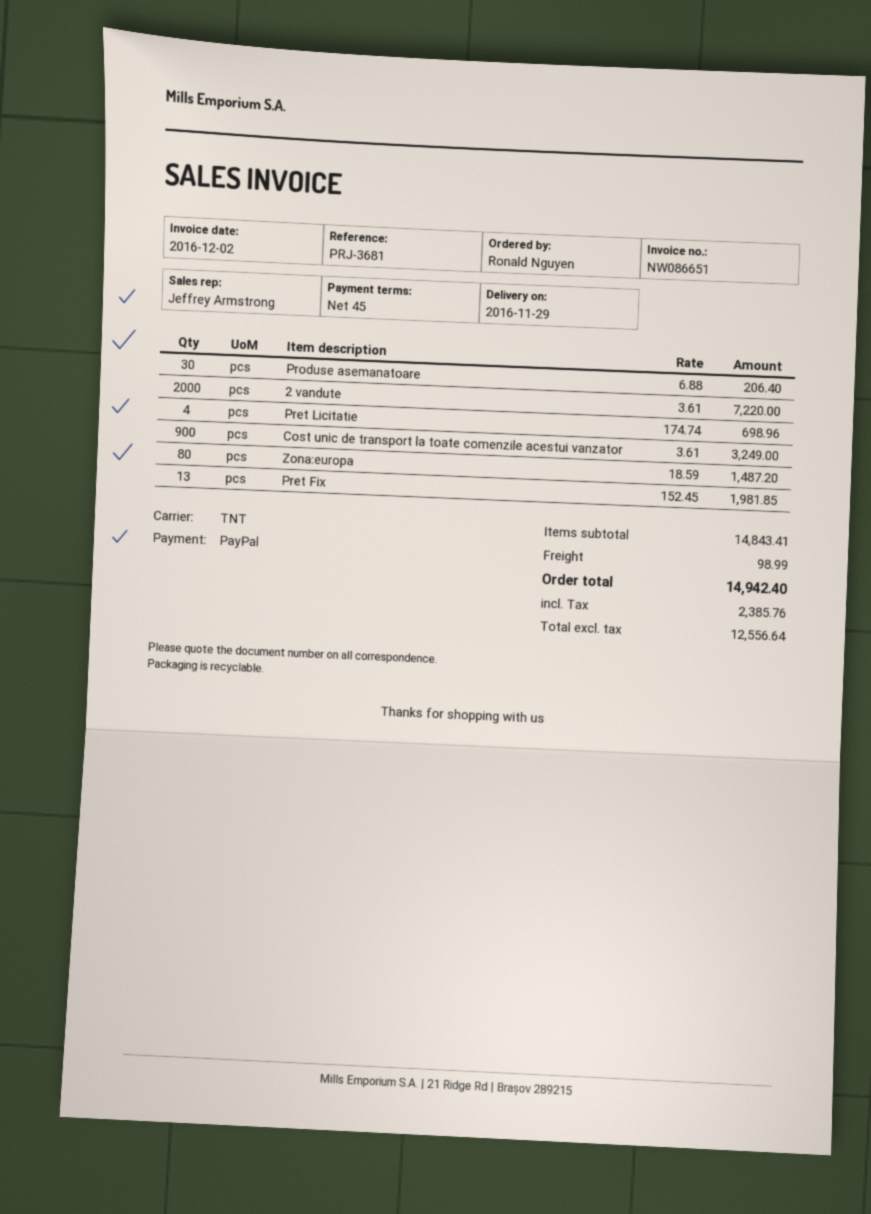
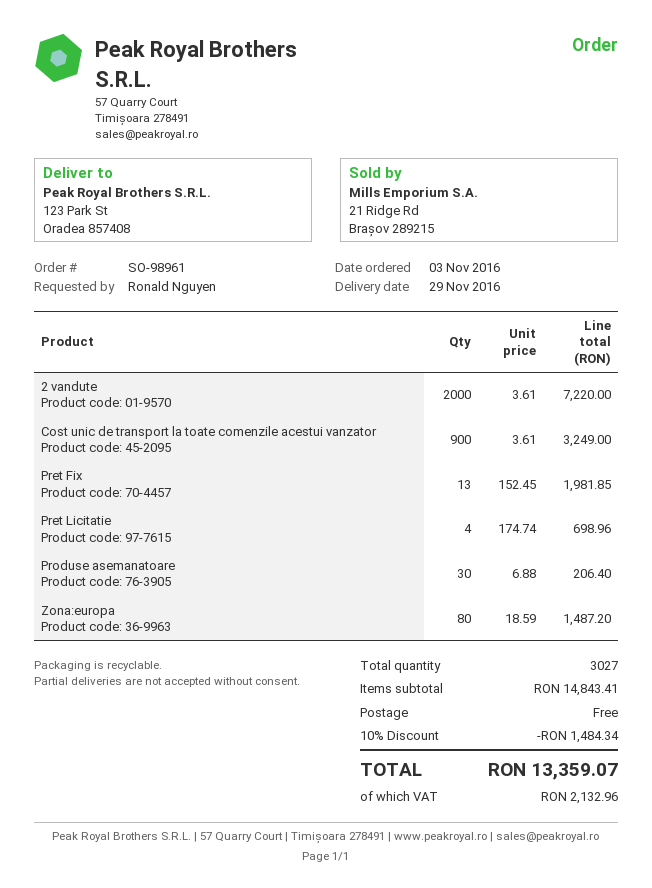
discount: none -> 10% = 1484.34
shipping: 98.99 -> 0.00
tax: 2385.76 -> 2132.96
total: 14942.40 -> 13359.07

